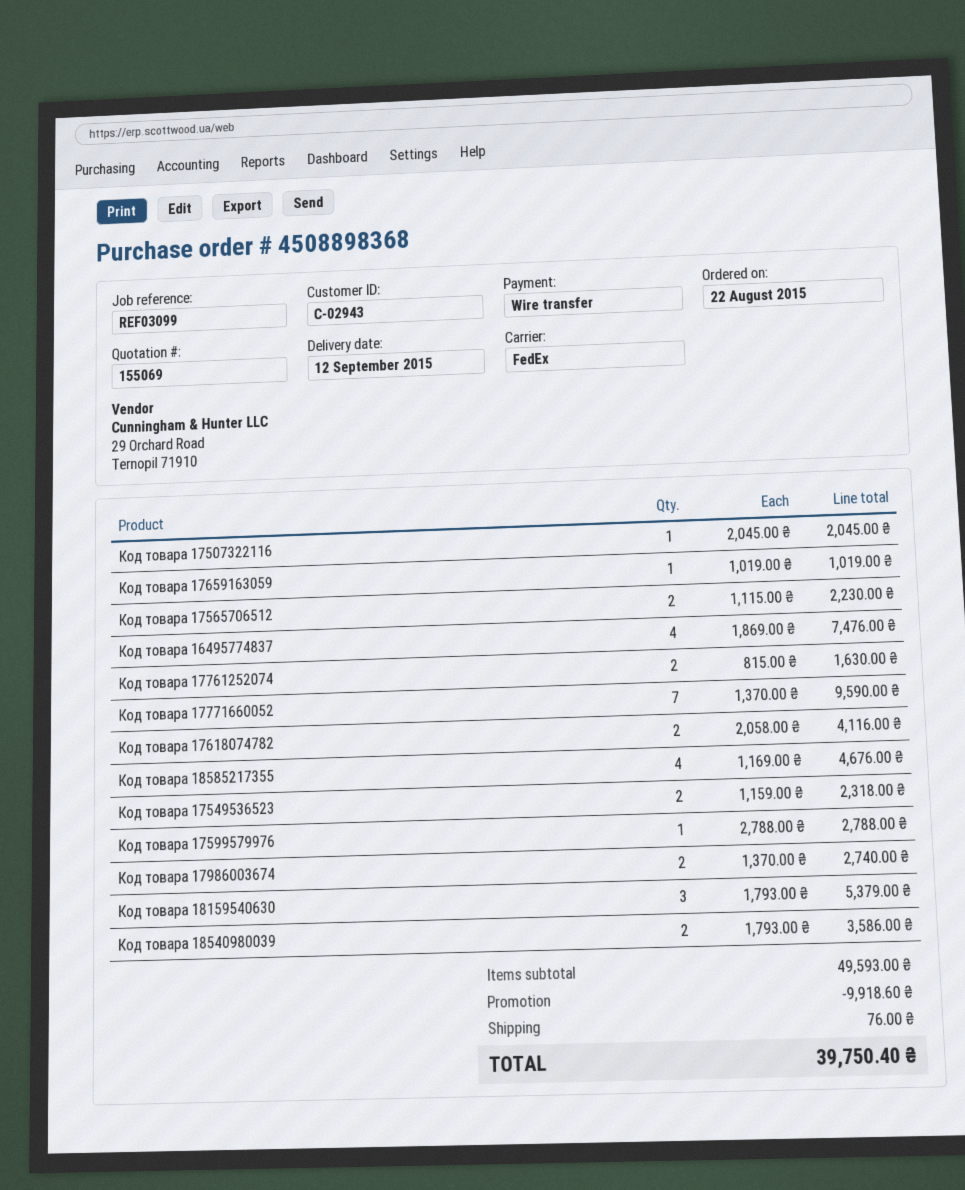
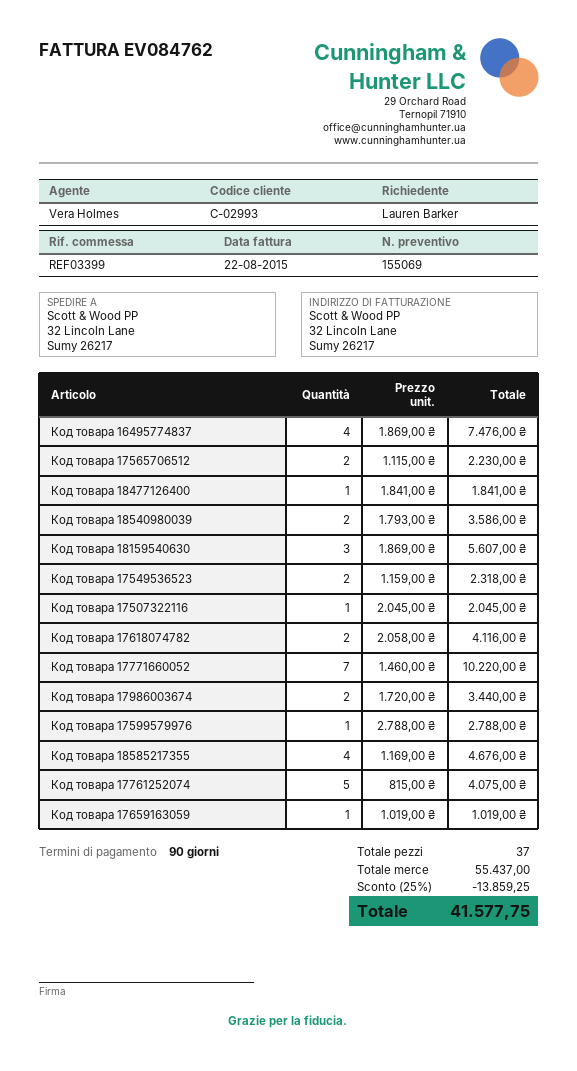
customer number: C-02943 -> C-02993
reference: REF03099 -> REF03399
Код товара 17761252074: 2 x 815.00 = 1630.00 -> 5 x 815.00 = 4075.00
Код товара 17771660052: 7 x 1370.00 = 9590.00 -> 7 x 1460.00 = 10220.00
Код товара 17986003674: 2 x 1370.00 = 2740.00 -> 2 x 1720.00 = 3440.00
Код товара 18159540630: 3 x 1793.00 = 5379.00 -> 3 x 1869.00 = 5607.00
Код товара 18477126400: none -> 1 x 1841.00 = 1841.00
subtotal: 49593.00 -> 55437.00
discount: 9918.60 -> 13859.25
shipping: 76.00 -> none
total: 39750.40 -> 41577.75

